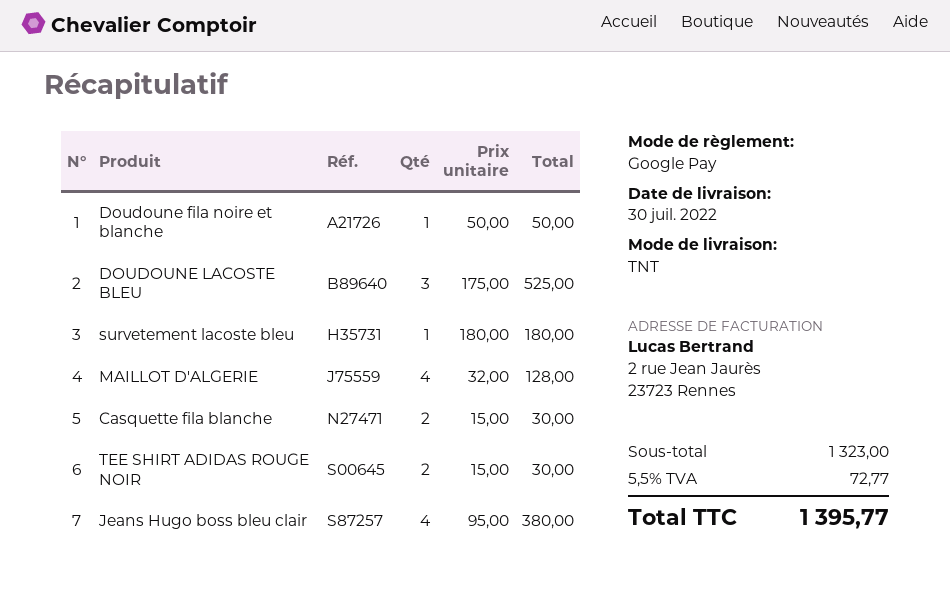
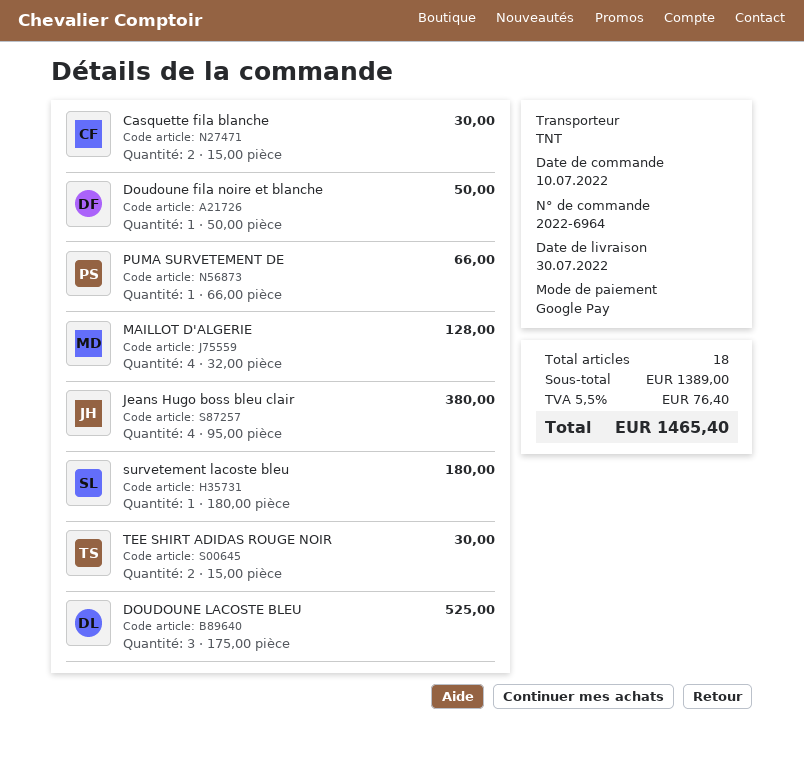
PUMA SURVETEMENT DE: none -> 1 x 66.00 = 66.00
subtotal: 1323.00 -> 1389.00
tax: 5.5% = 72.77 -> 5.5% = 76.40
total: 1395.77 -> 1465.40

